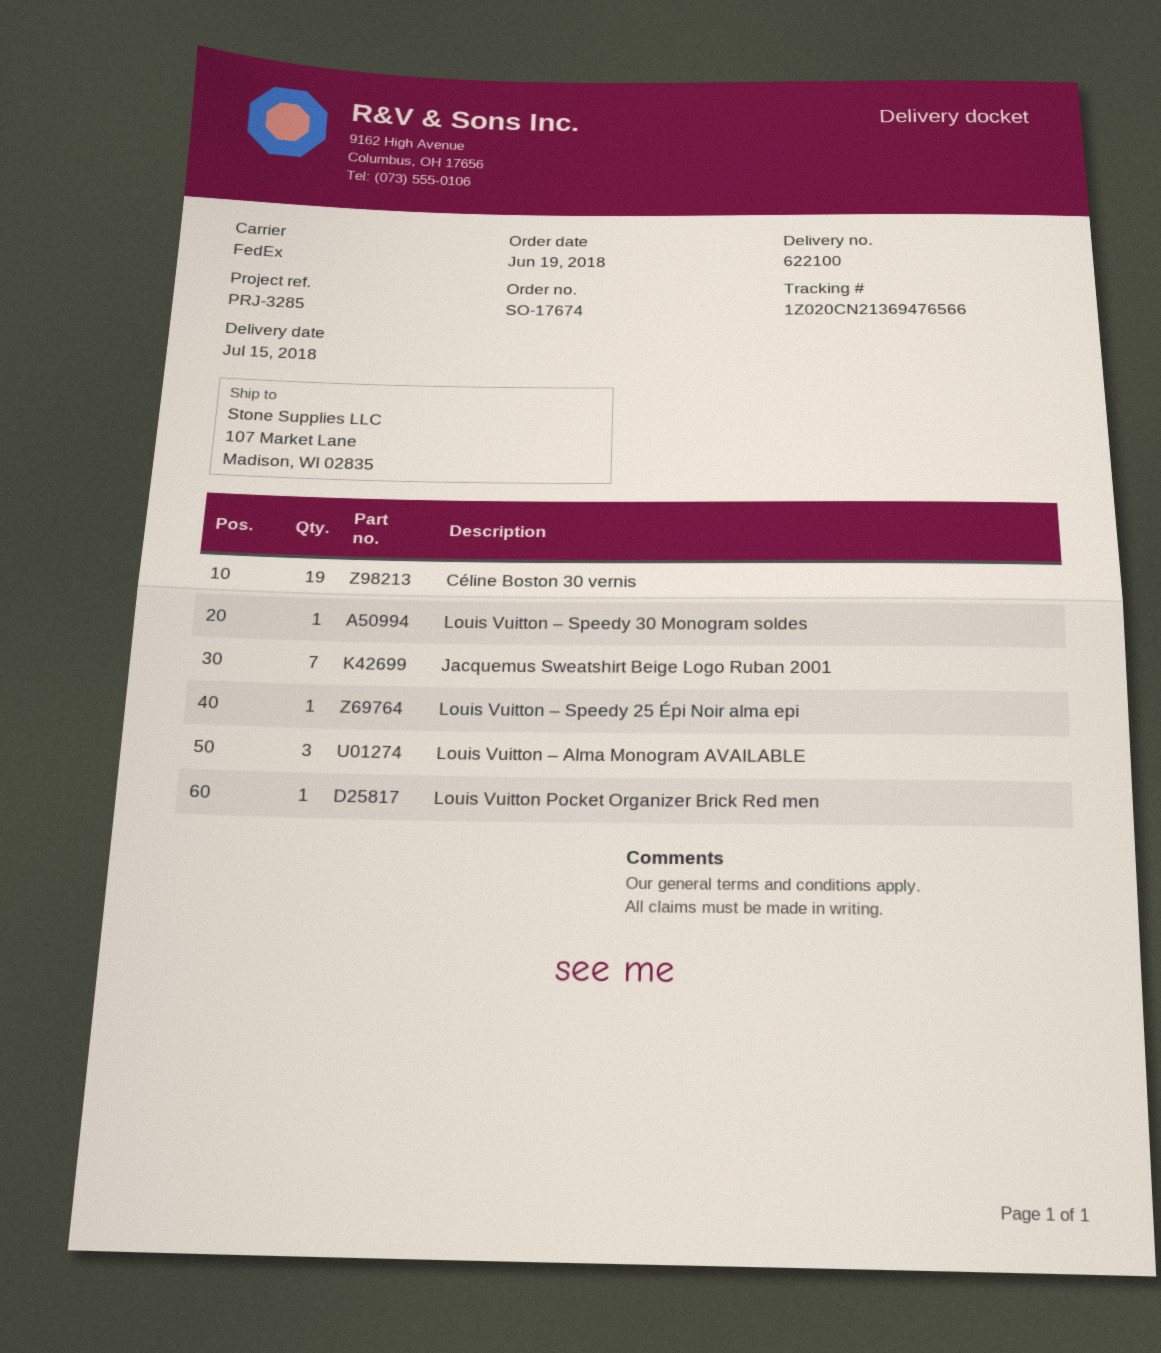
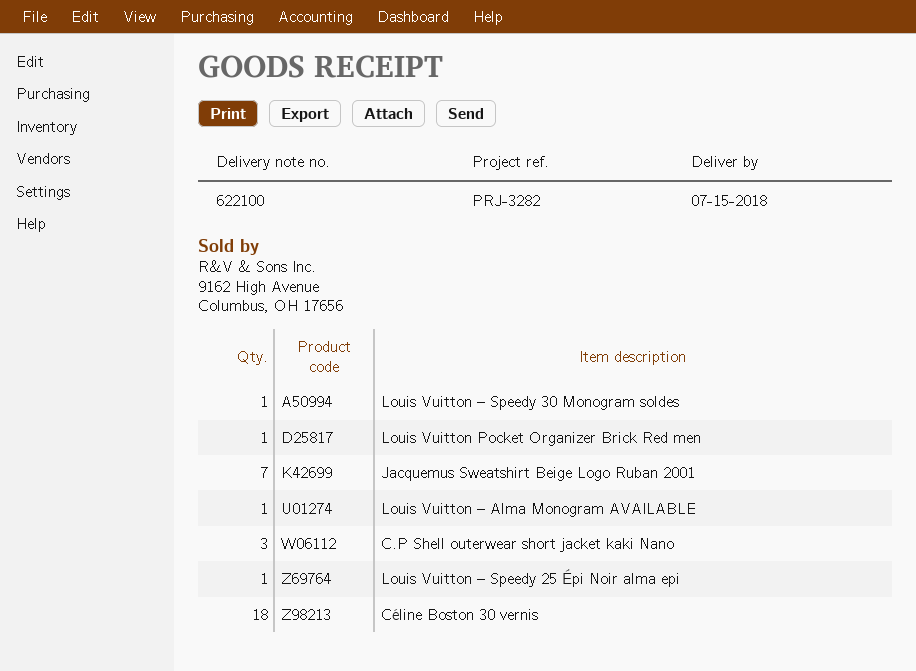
reference: PRJ-3285 -> PRJ-3282
Céline Boston 30 vernis: 19 -> 18
Louis Vuitton – Alma Monogram AVAILABLE: 3 -> 1
C.P Shell outerwear short jacket kaki Nano: none -> 3

